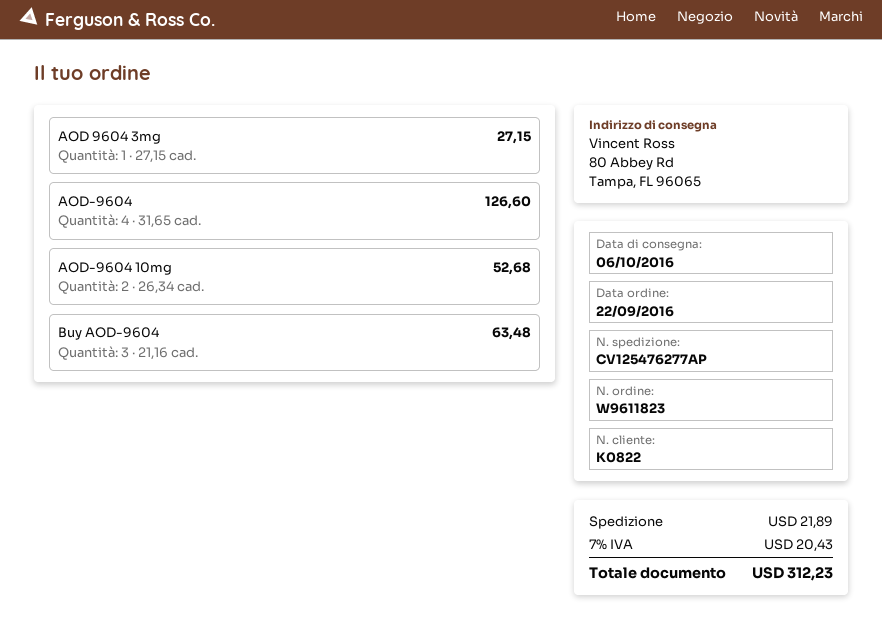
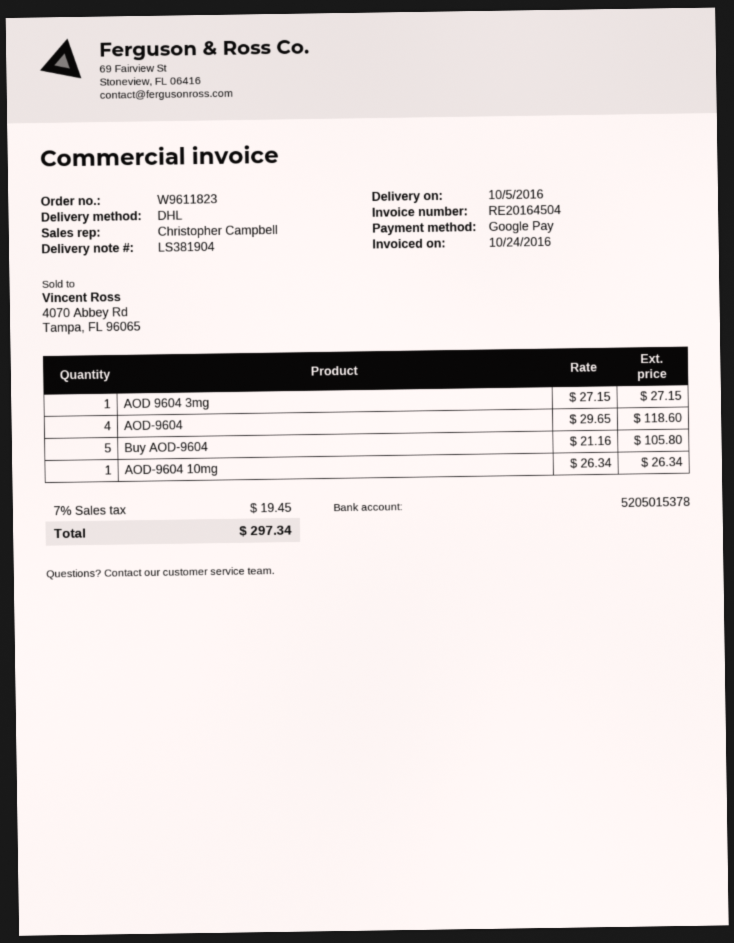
delivery date: 2016-10-06 -> 2016-10-05
AOD-9604: 4 x 31.65 = 126.60 -> 4 x 29.65 = 118.60
AOD-9604 10mg: 2 x 26.34 = 52.68 -> 1 x 26.34 = 26.34
Buy AOD-9604: 3 x 21.16 = 63.48 -> 5 x 21.16 = 105.80
shipping: 21.89 -> none
tax: 7% = 20.43 -> 7% = 19.45
total: 312.23 -> 297.34

